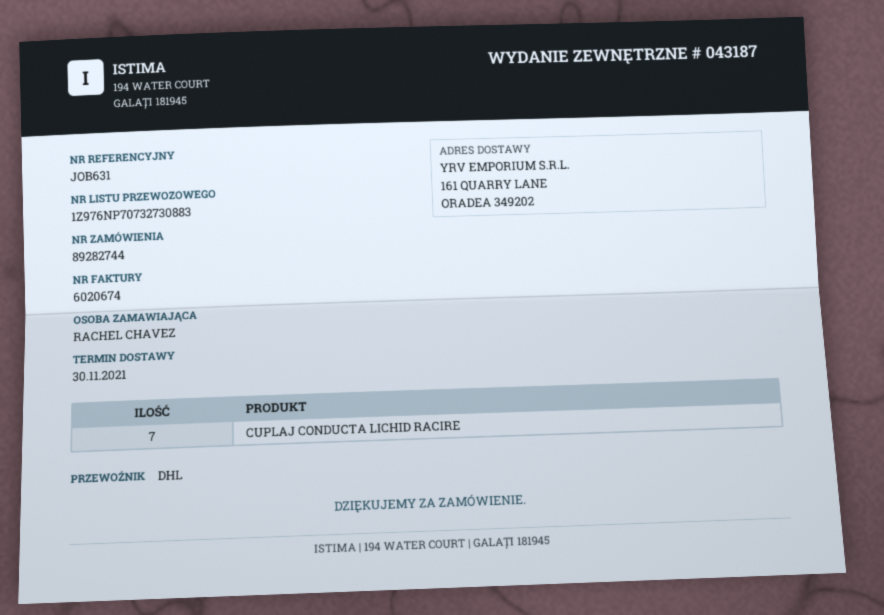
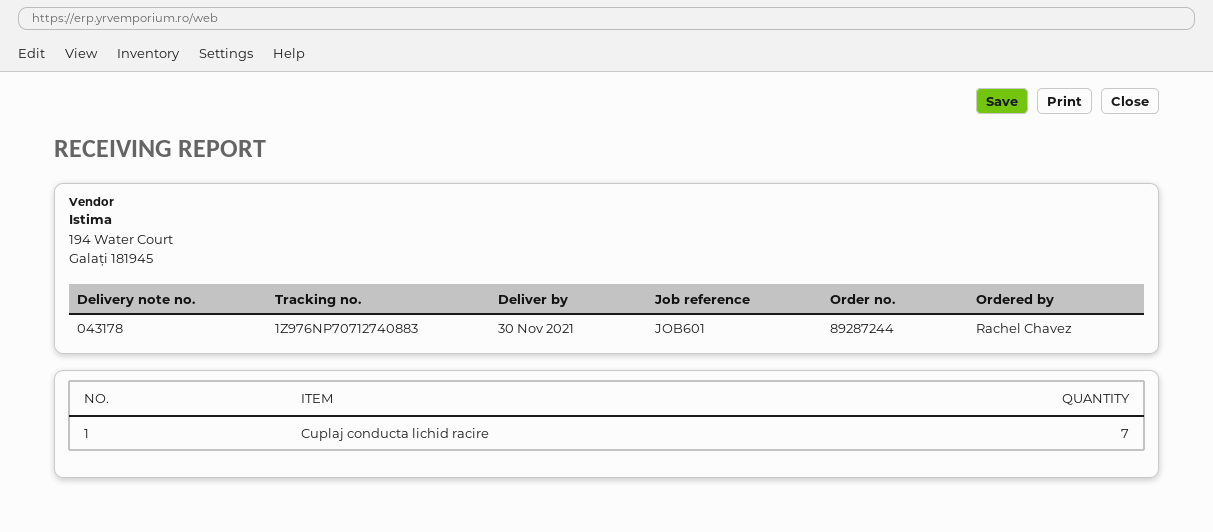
order number: 89282744 -> 89287244
delivery note number: 043187 -> 043178
reference: JOB631 -> JOB601
tracking number: 1Z976NP70732730883 -> 1Z976NP70712740883

